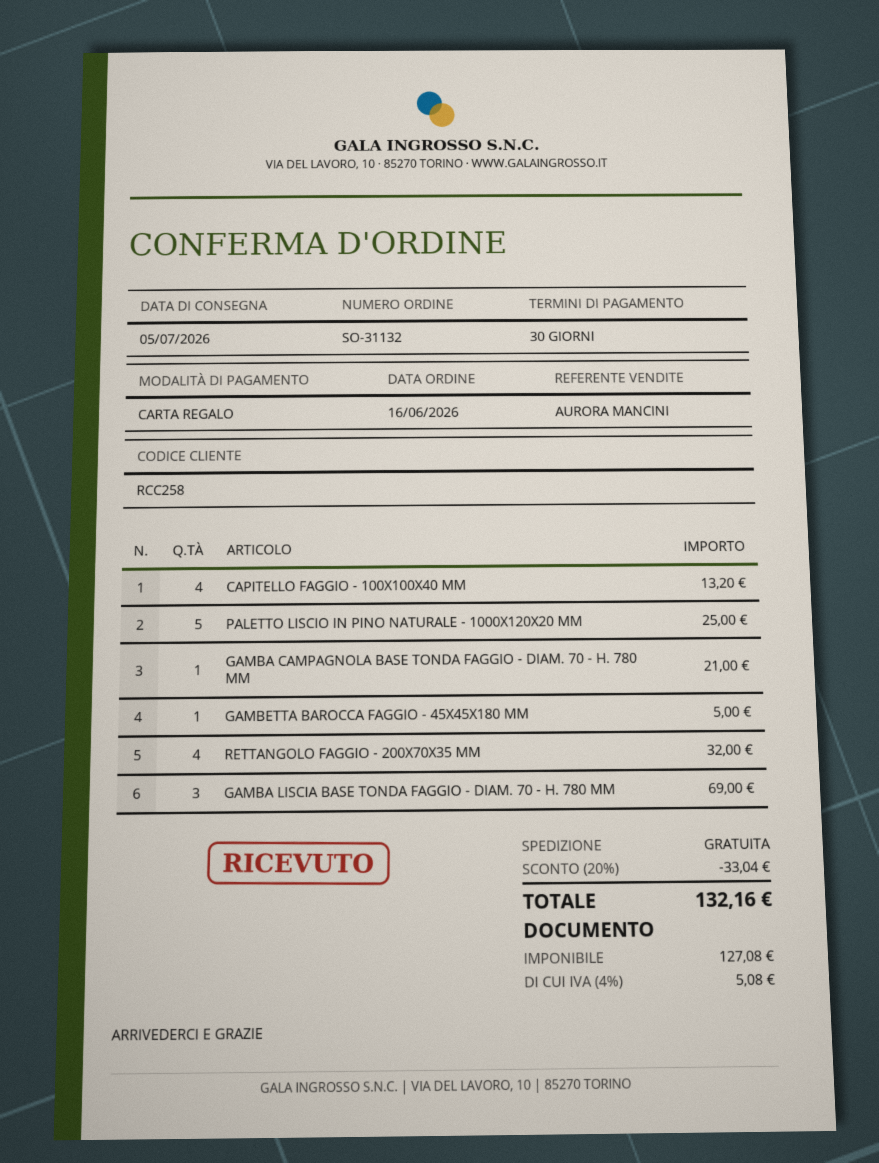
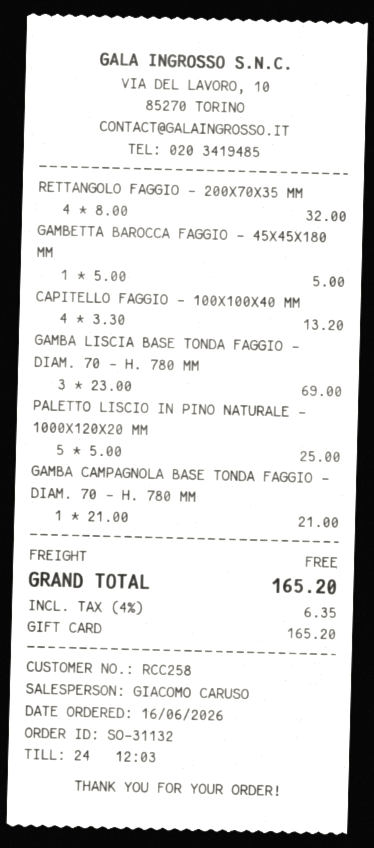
sales rep: AURORA MANCINI -> GIACOMO CARUSO
discount: 20% = 33.04 -> none
tax: 4% = 5.08 -> 4% = 6.35
total: 132.16 -> 165.20

